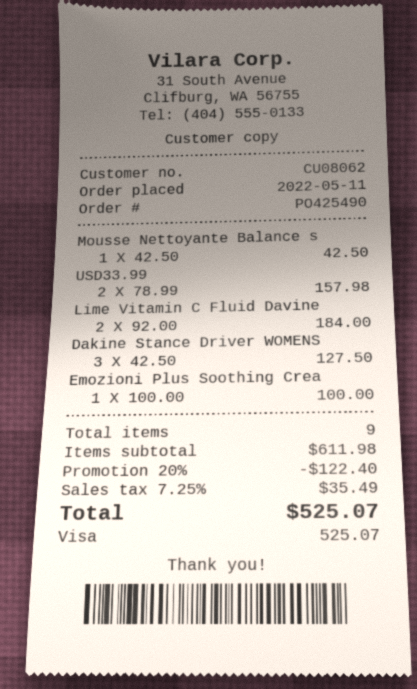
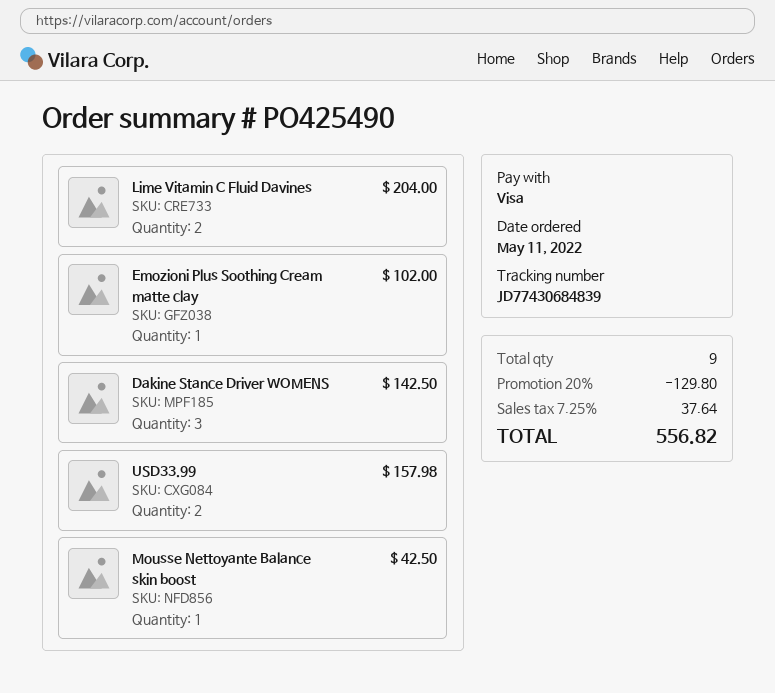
Lime Vitamin C Fluid Davine: 2 for 184.00 -> 2 for 204.00
Dakine Stance Driver WOMENS: 3 for 127.50 -> 3 for 142.50
Emozioni Plus Soothing Crea: 1 for 100.00 -> 1 for 102.00
discount: 20% = 122.40 -> 20% = 129.80
tax: 7.25% = 35.49 -> 7.25% = 37.64
total: 525.07 -> 556.82

